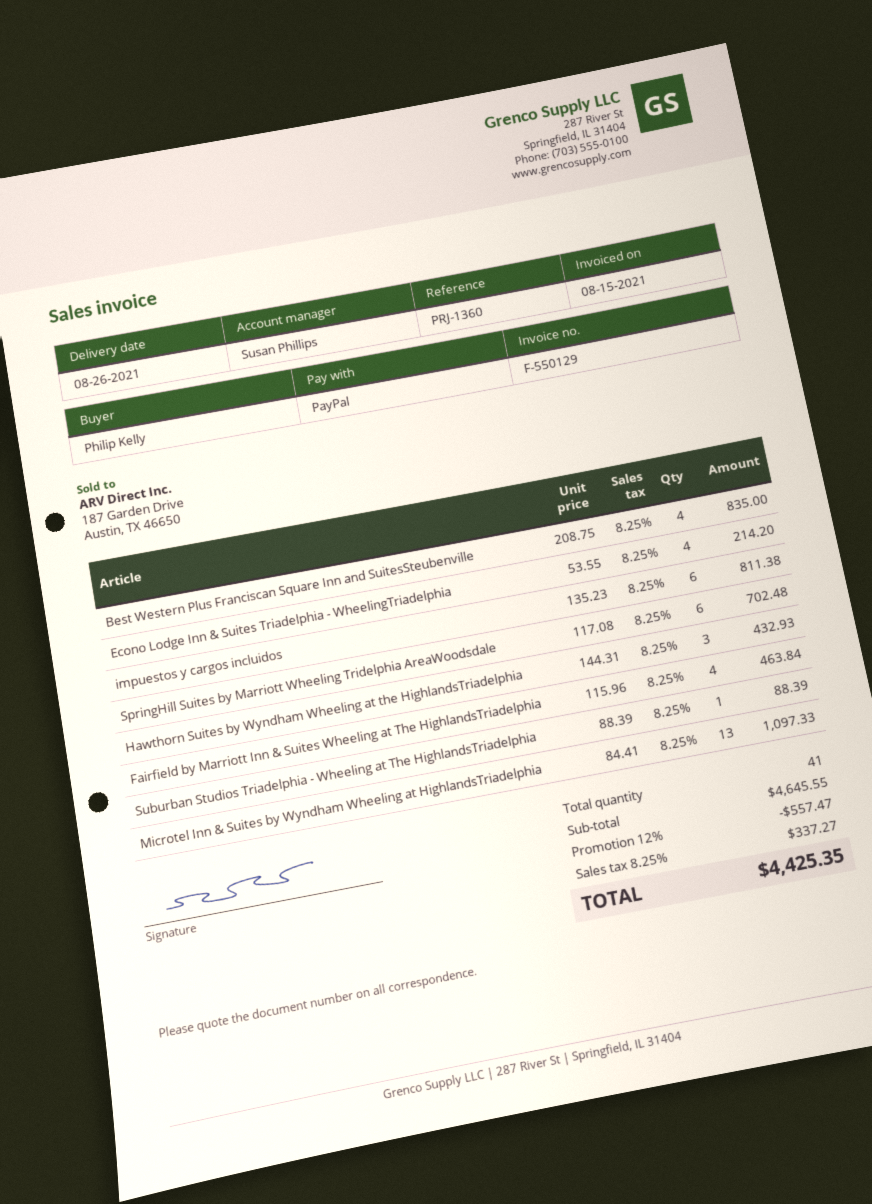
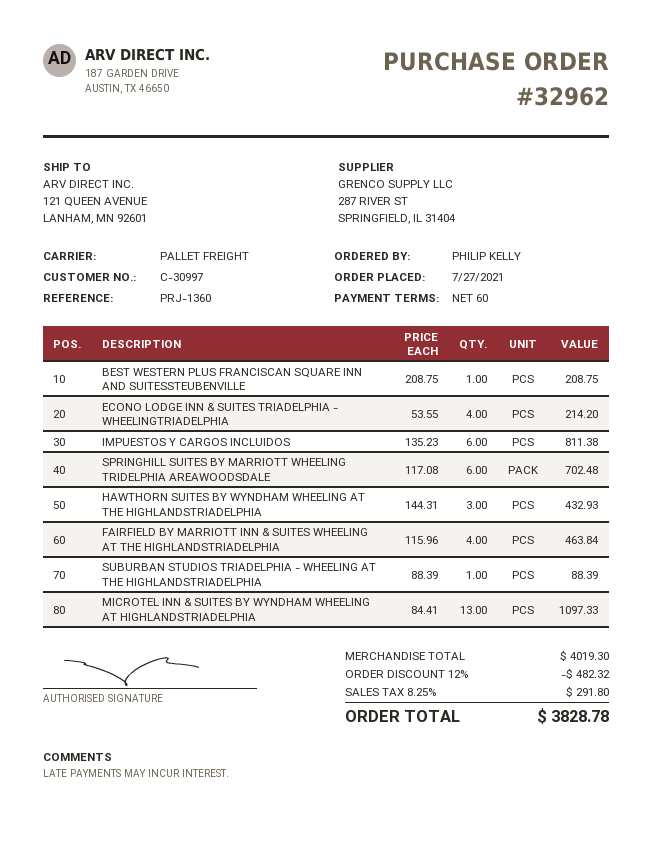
Best Western Plus Franciscan Square Inn and SuitesSteubenville: 4 x 208.75 = 835.00 -> 1 x 208.75 = 208.75
subtotal: 4645.55 -> 4019.30
discount: 12% = 557.47 -> 12% = 482.32
tax: 8.25% = 337.27 -> 8.25% = 291.80
total: 4425.35 -> 3828.78

